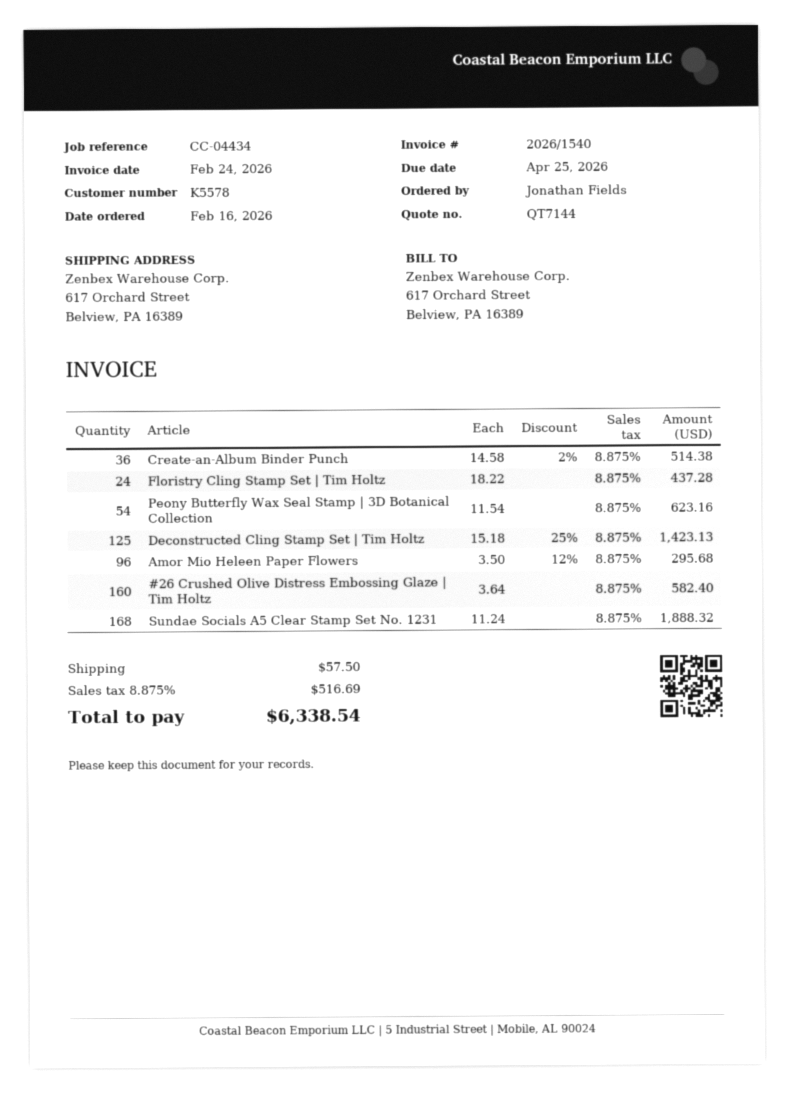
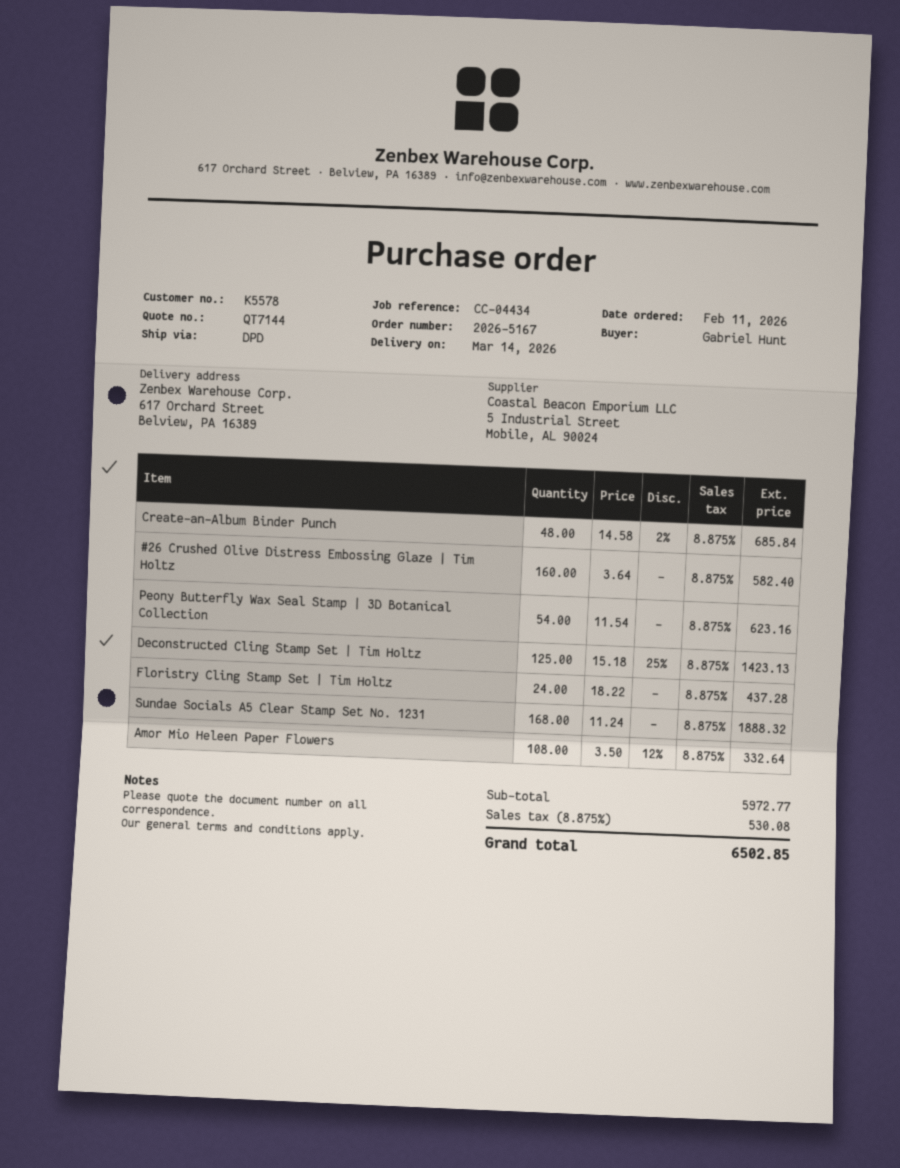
order date: 2026-02-16 -> 2026-02-11
ordered by: Jonathan Fields -> Gabriel Hunt
Create-an-Album Binder Punch: 36 x 14.58 - 2% = 514.38 -> 48 x 14.58 - 2% = 685.84
Amor Mio Heleen Paper Flowers: 96 x 3.50 - 12% = 295.68 -> 108 x 3.50 - 12% = 332.64
shipping: 57.50 -> none
tax: 8.875% = 516.69 -> 8.875% = 530.08
total: 6338.54 -> 6502.85

